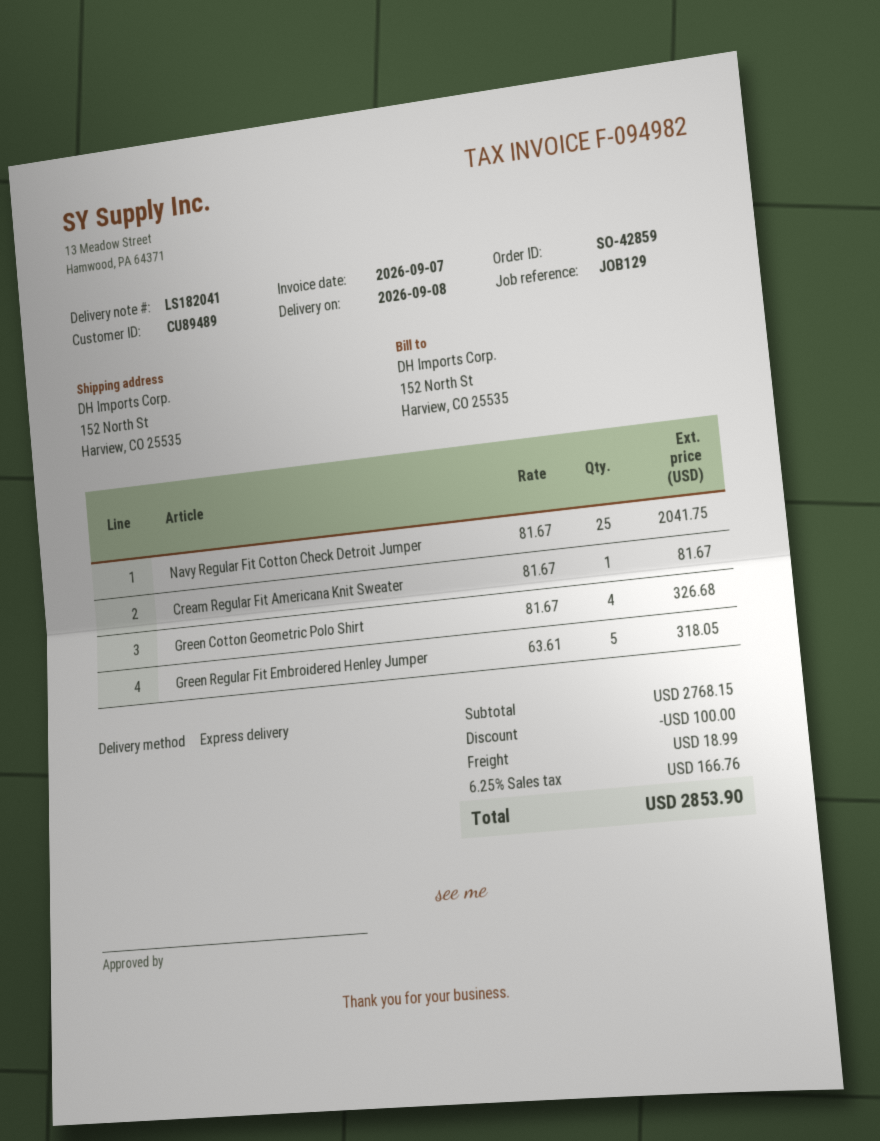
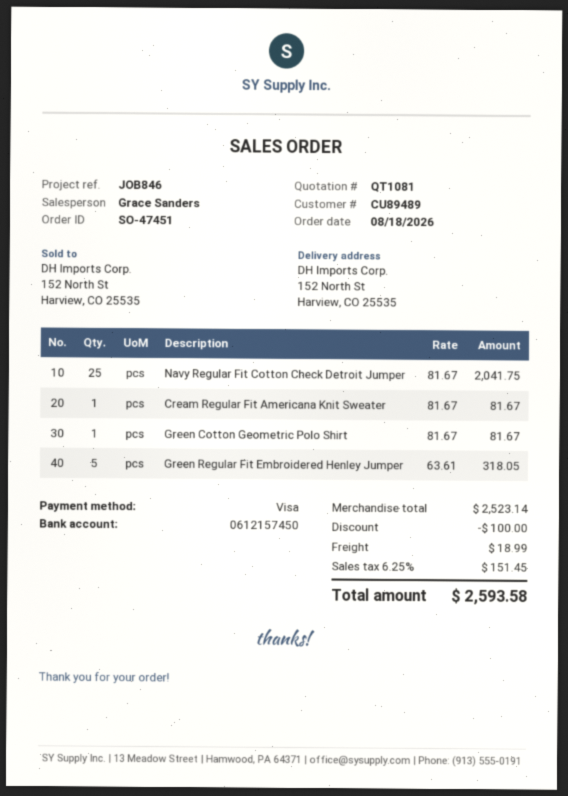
order number: SO-42859 -> SO-47451
reference: JOB129 -> JOB846
Green Cotton Geometric Polo Shirt: 4 x 81.67 = 326.68 -> 1 x 81.67 = 81.67
subtotal: 2768.15 -> 2523.14
tax: 6.25% = 166.76 -> 6.25% = 151.45
total: 2853.90 -> 2593.58

